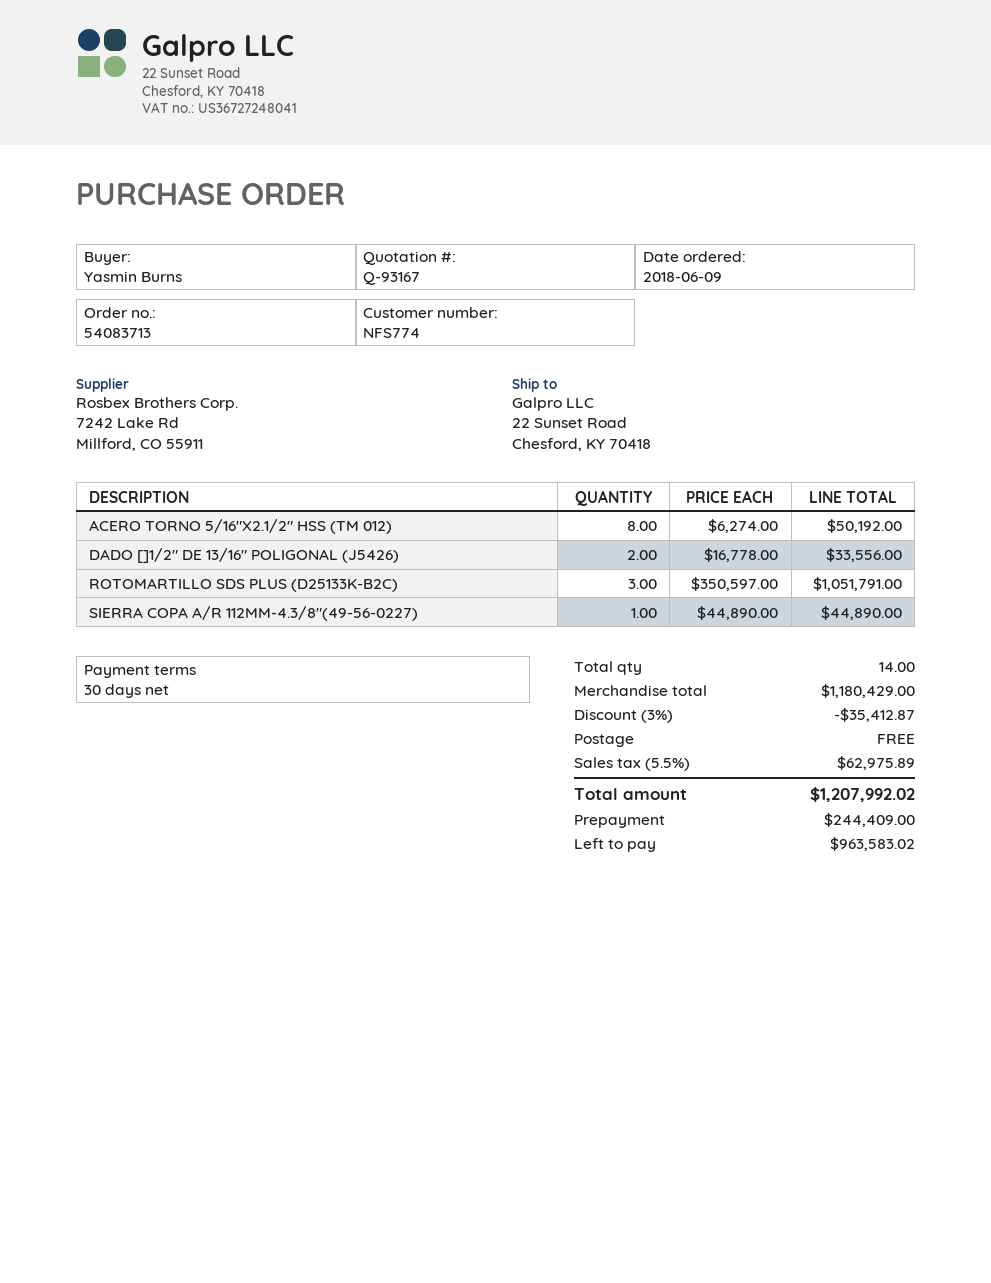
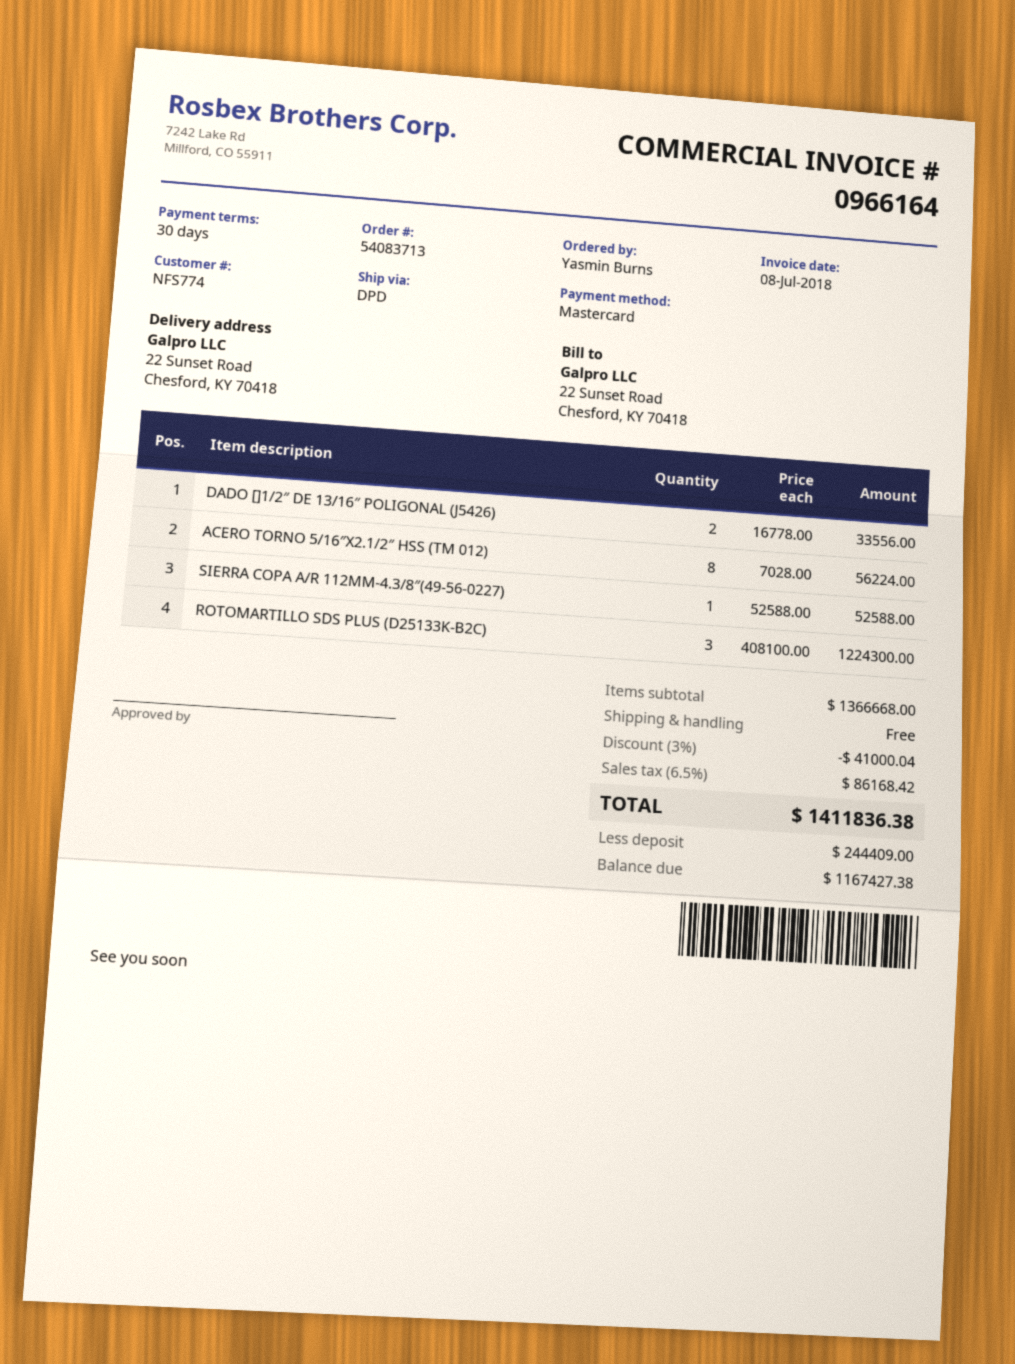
ACERO TORNO 5/16″X2.1/2″ HSS (TM 012): 8 x 6274.00 = 50192.00 -> 8 x 7028.00 = 56224.00
ROTOMARTILLO SDS PLUS (D25133K-B2C): 3 x 350597.00 = 1051791.00 -> 3 x 408100.00 = 1224300.00
SIERRA COPA A/R 112MM-4.3/8″(49-56-0227): 1 x 44890.00 = 44890.00 -> 1 x 52588.00 = 52588.00
subtotal: 1180429.00 -> 1366668.00
discount: 3% = 35412.87 -> 3% = 41000.04
tax: 5.5% = 62975.89 -> 6.5% = 86168.42
total: 1207992.02 -> 1411836.38
balance: 963583.02 -> 1167427.38

